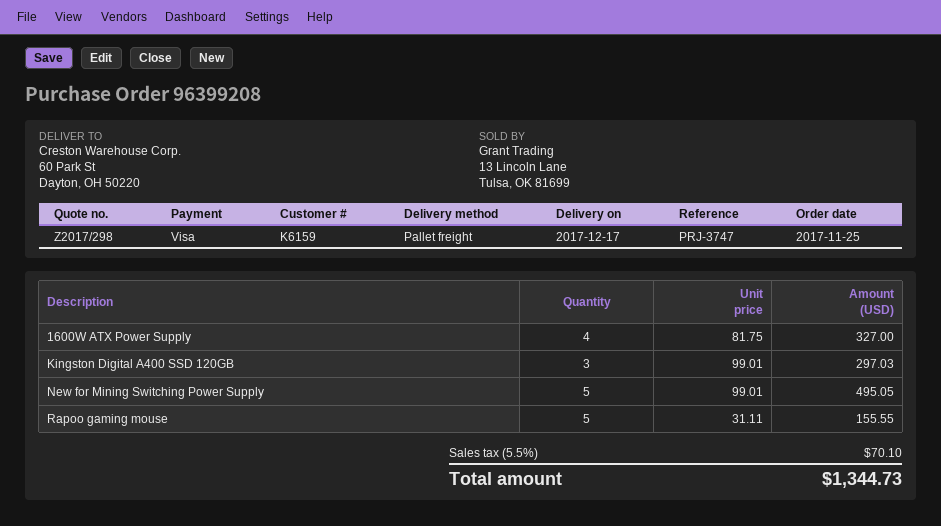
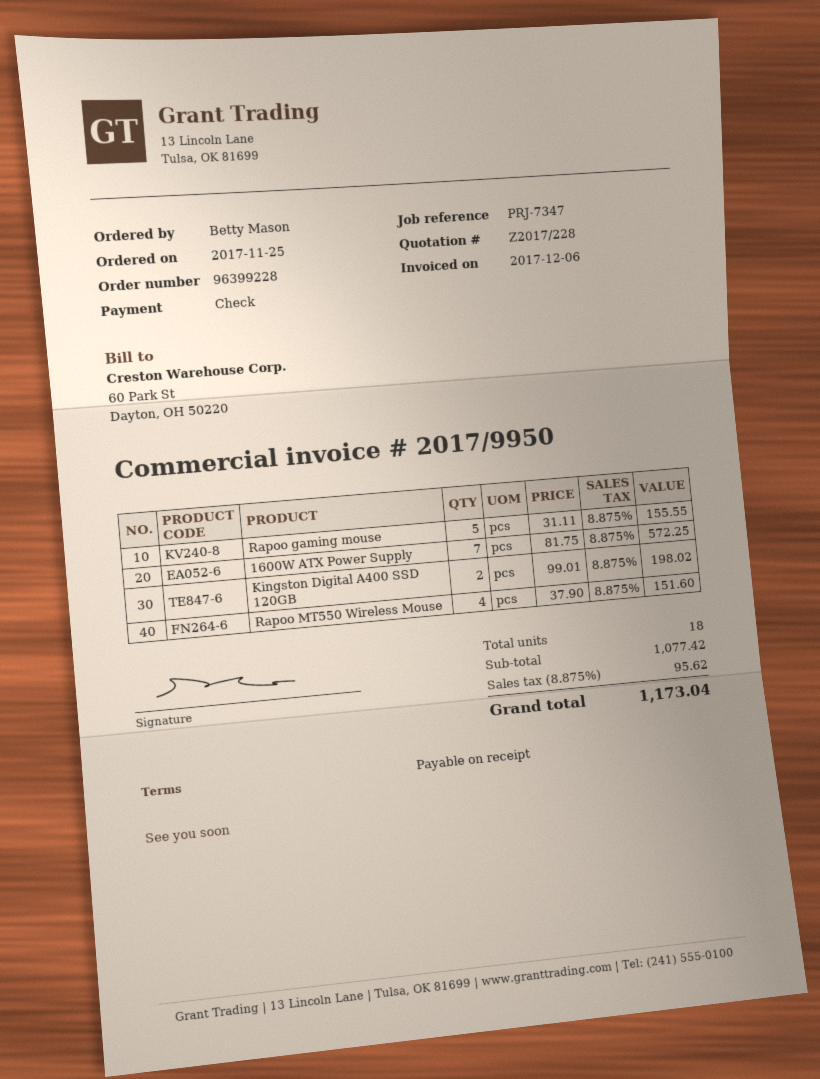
quote number: Z2017/298 -> Z2017/228
order number: 96399208 -> 96399228
reference: PRJ-3747 -> PRJ-7347
payment method: Visa -> cheque
1600W ATX Power Supply: 4 x 81.75 = 327.00 -> 7 x 81.75 = 572.25
Kingston Digital A400 SSD 120GB: 3 x 99.01 = 297.03 -> 2 x 99.01 = 198.02
New for Mining Switching Power Supply: 5 x 99.01 = 495.05 -> none
Rapoo MT550 Wireless Mouse: none -> 4 x 37.90 = 151.60
tax: 5.5% = 70.10 -> 8.875% = 95.62
total: 1344.73 -> 1173.04

